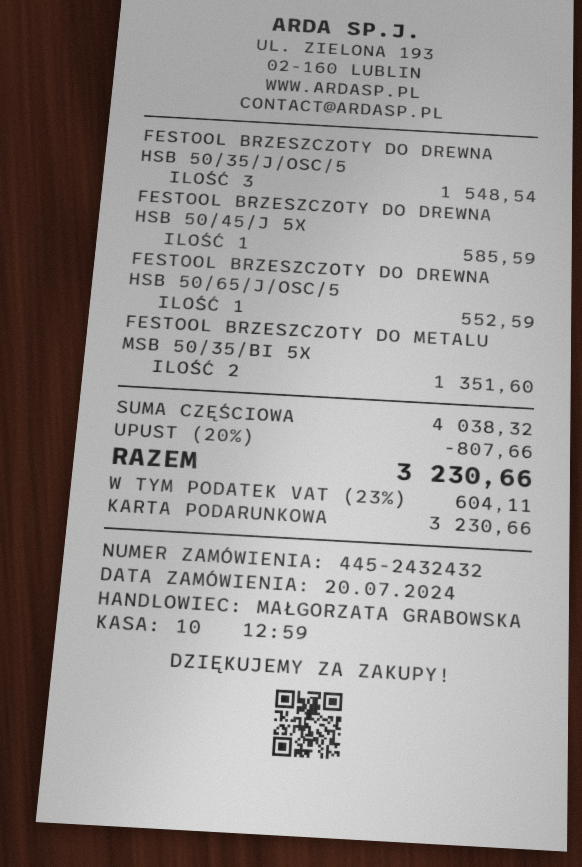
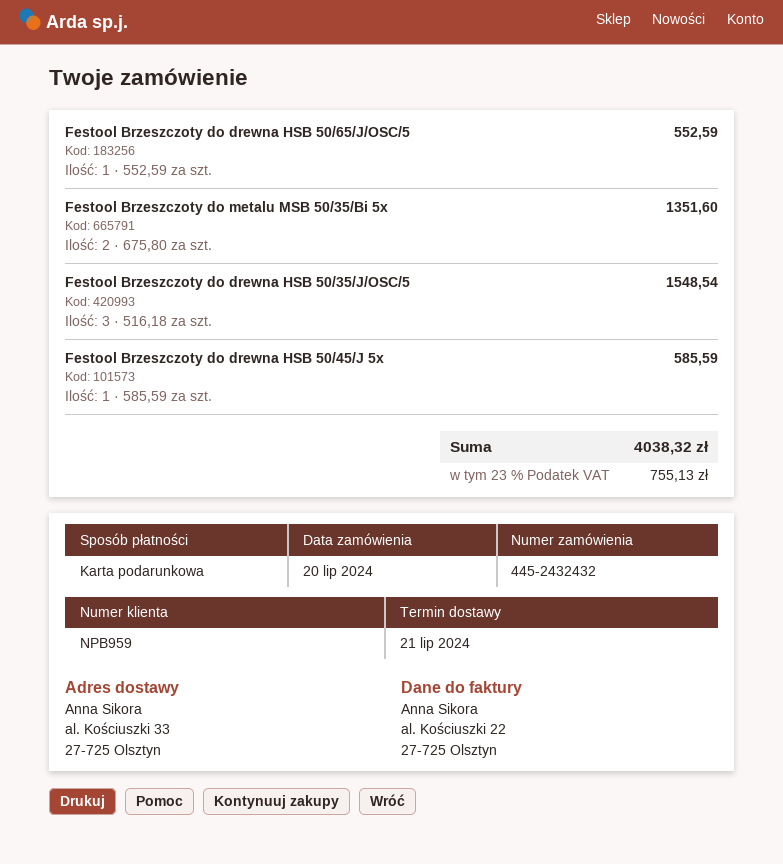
discount: 20% = 807.66 -> none
tax: 23% = 604.11 -> 23% = 755.13
total: 3230.66 -> 4038.32

